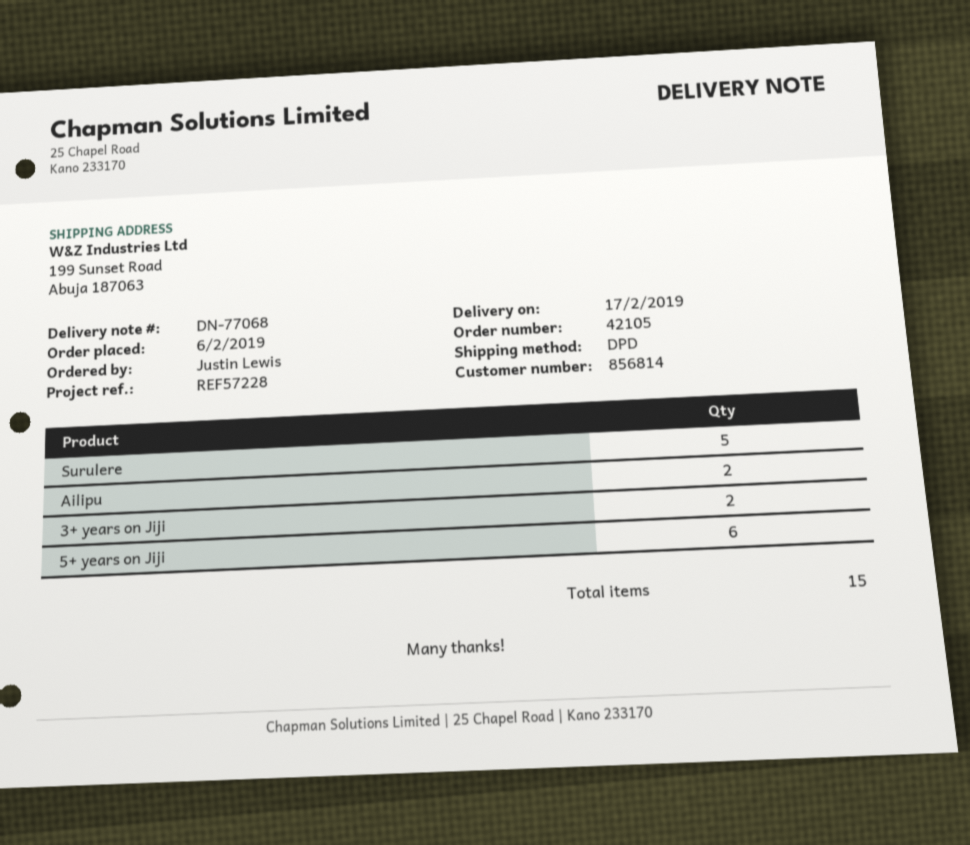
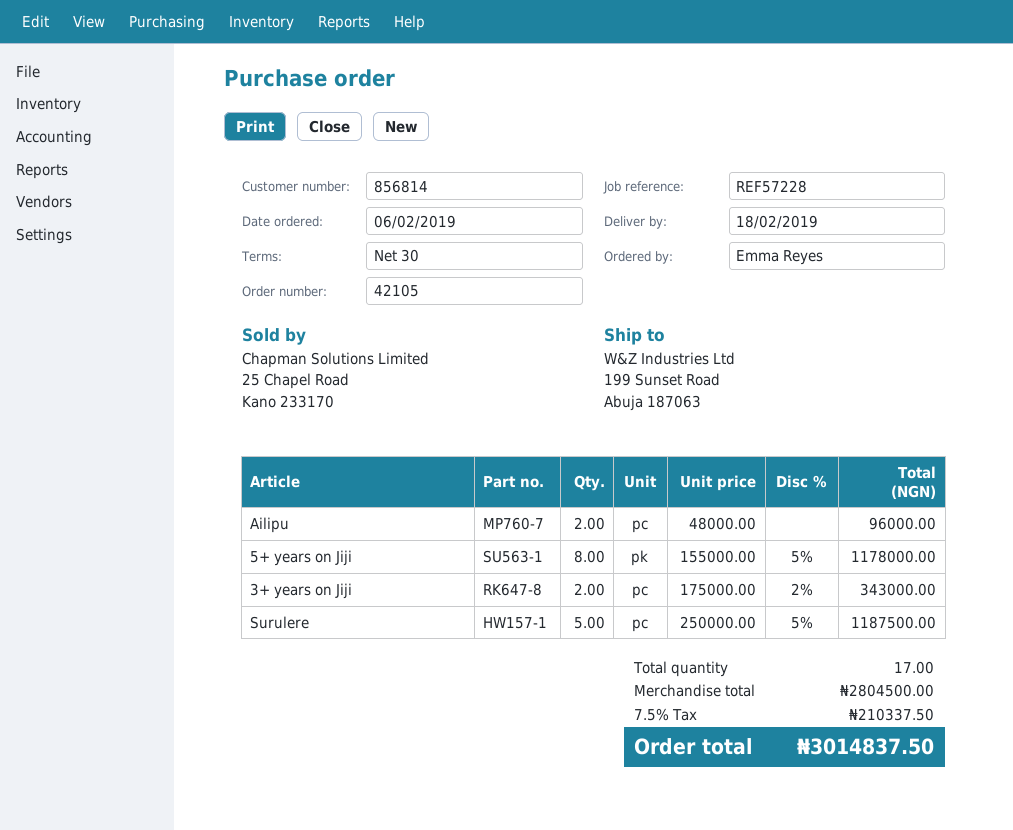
delivery date: 2019-02-17 -> 2019-02-18
ordered by: Justin Lewis -> Emma Reyes
5+ years on Jiji: 6 -> 8
total quantity: 15 -> 17

